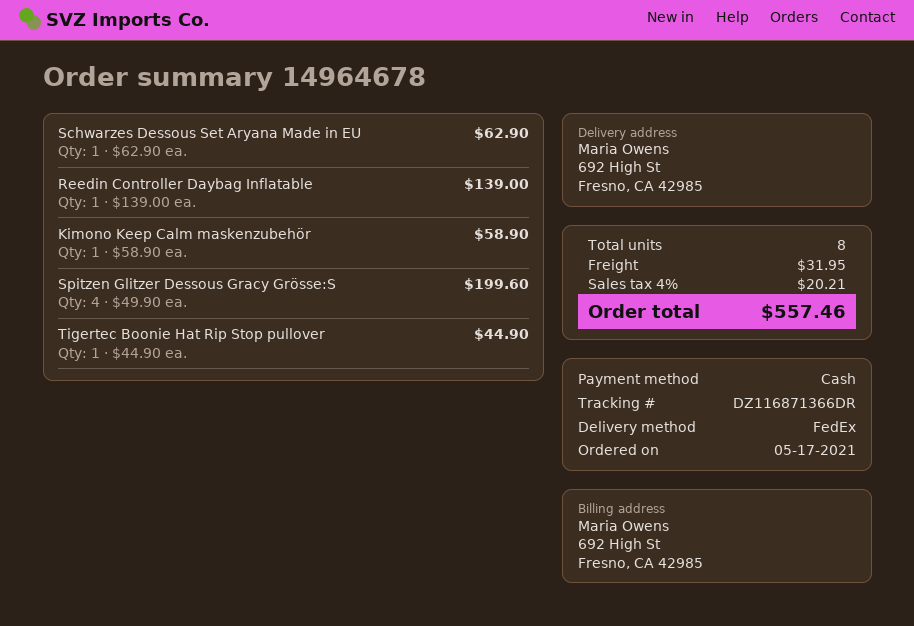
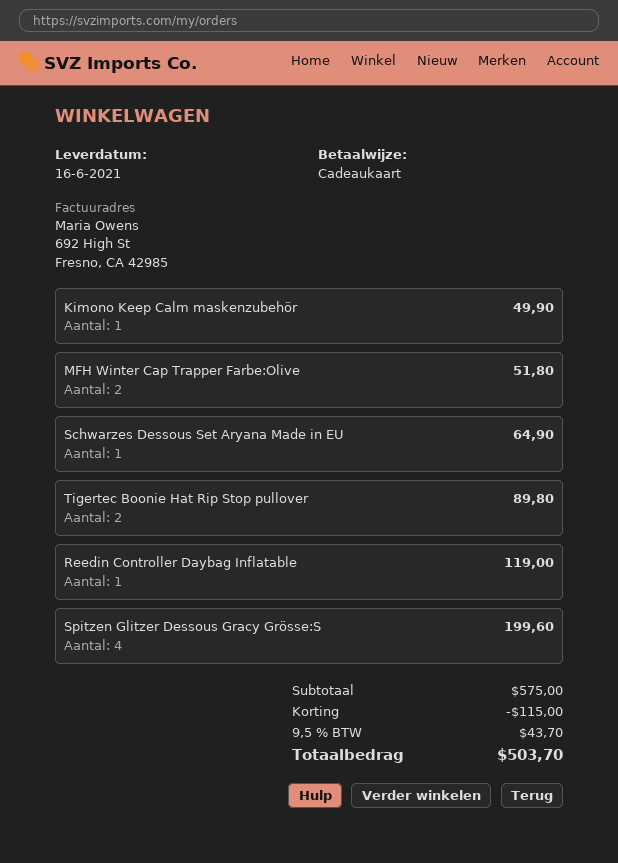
payment method: cash -> gift card
Schwarzes Dessous Set Aryana Made in EU: 1 for 62.90 -> 1 for 64.90
Reedin Controller Daybag Inflatable: 1 for 139.00 -> 1 for 119.00
Kimono Keep Calm maskenzubehör: 1 for 58.90 -> 1 for 49.90
Tigertec Boonie Hat Rip Stop pullover: 1 for 44.90 -> 2 for 89.80
MFH Winter Cap Trapper Farbe:Olive: none -> 2 for 51.80
discount: none -> 115.00
shipping: 31.95 -> none
tax: 4% = 20.21 -> 9.5% = 43.70
total: 557.46 -> 503.70

